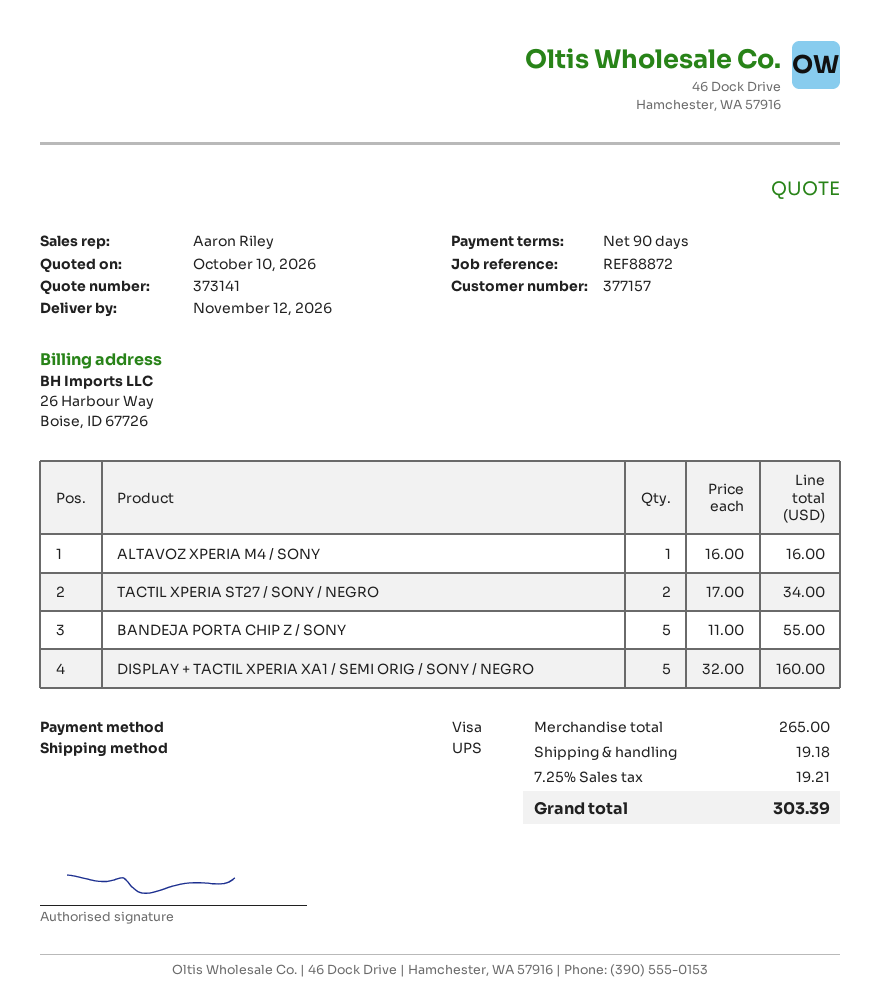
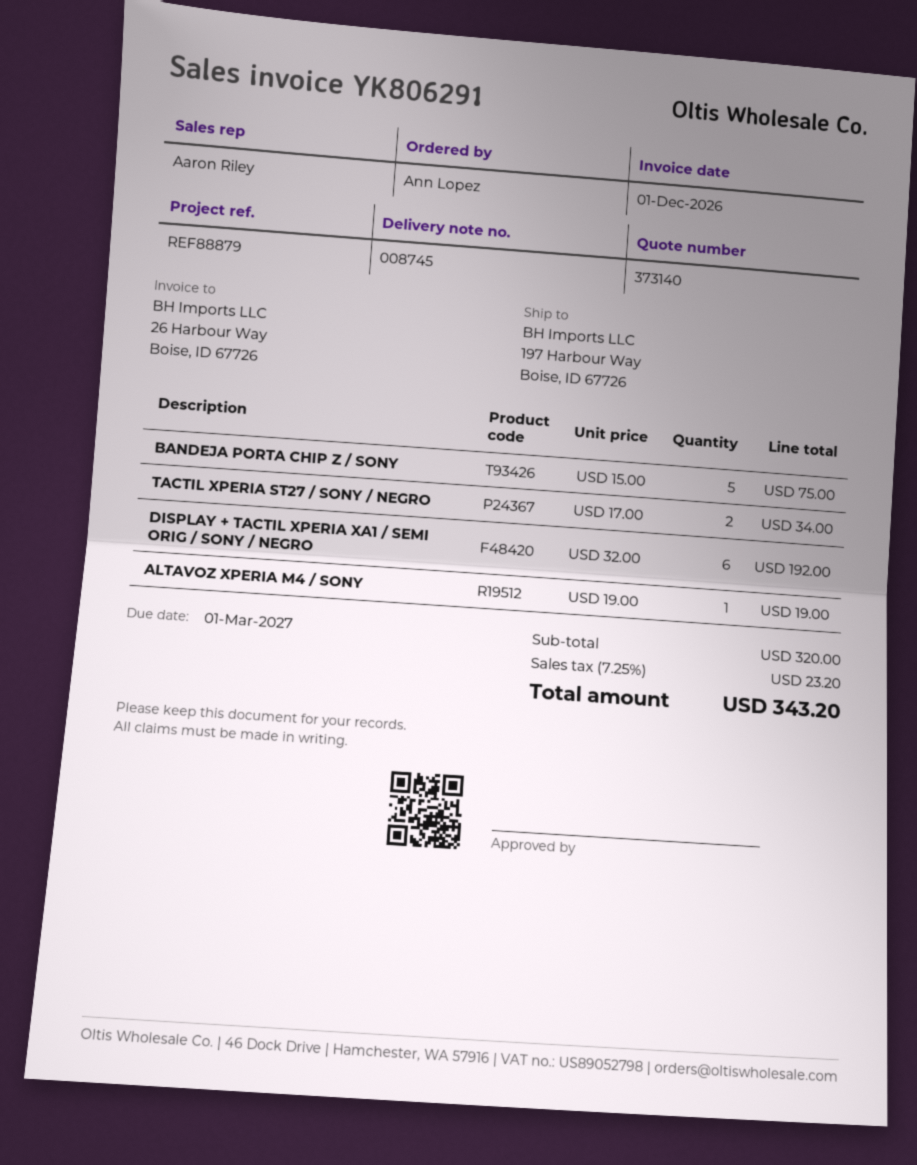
quote number: 373141 -> 373140
reference: REF88872 -> REF88879
ALTAVOZ XPERIA M4 / SONY: 1 x 16.00 = 16.00 -> 1 x 19.00 = 19.00
BANDEJA PORTA CHIP Z / SONY: 5 x 11.00 = 55.00 -> 5 x 15.00 = 75.00
DISPLAY + TACTIL XPERIA XA1 / SEMI ORIG / SONY / NEGRO: 5 x 32.00 = 160.00 -> 6 x 32.00 = 192.00
subtotal: 265.00 -> 320.00
shipping: 19.18 -> none
tax: 7.25% = 19.21 -> 7.25% = 23.20
total: 303.39 -> 343.20

